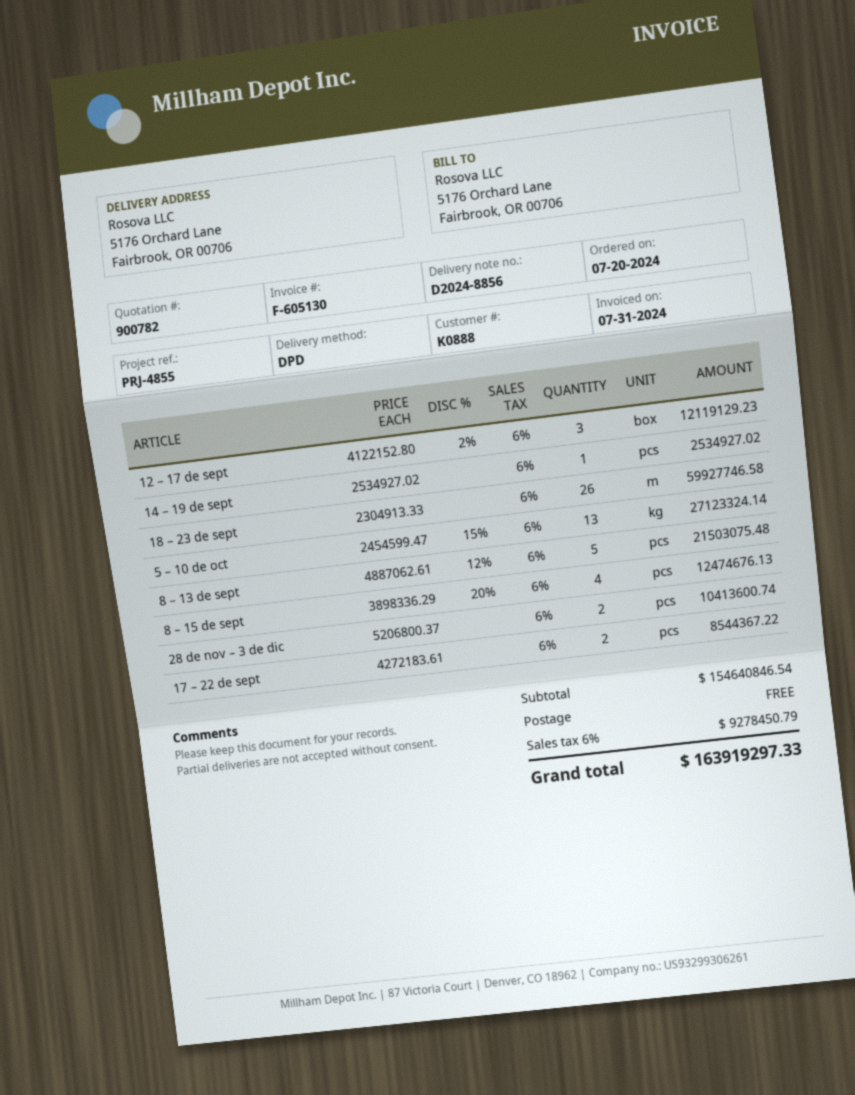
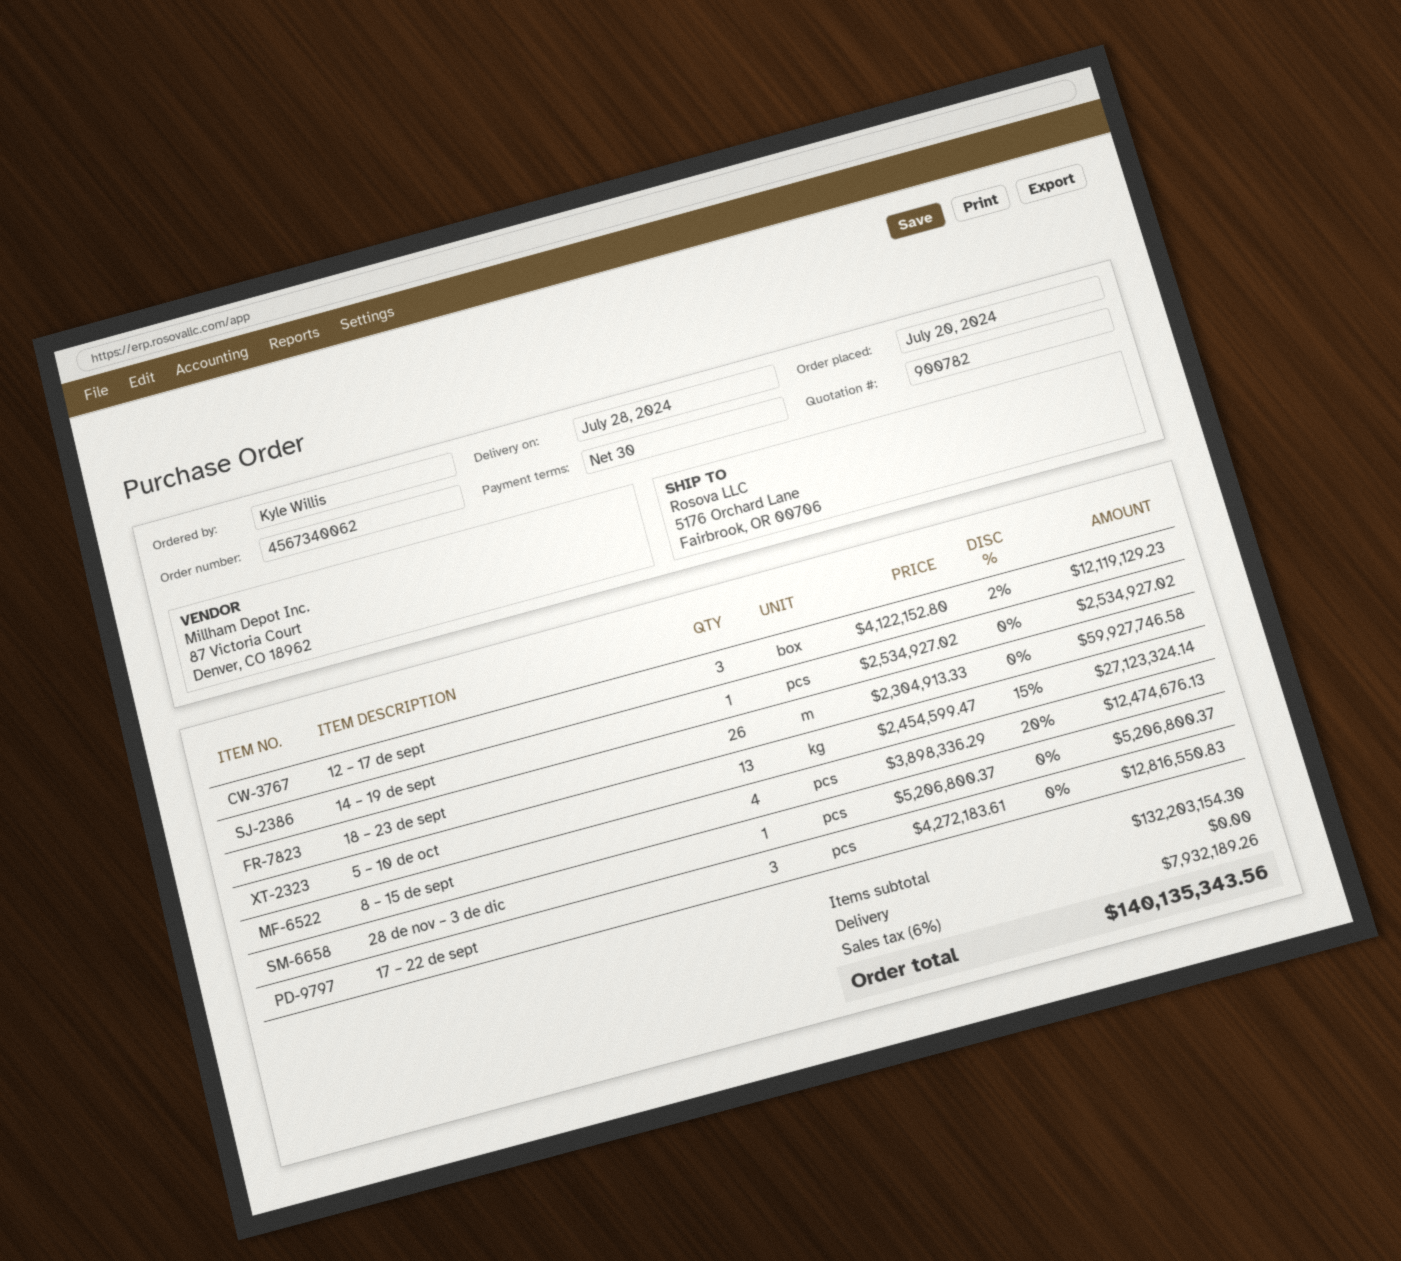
8 – 13 de sept: 5 x 4887062.61 - 12% = 21503075.48 -> none
28 de nov – 3 de dic: 2 x 5206800.37 = 10413600.74 -> 1 x 5206800.37 = 5206800.37
17 – 22 de sept: 2 x 4272183.61 = 8544367.22 -> 3 x 4272183.61 = 12816550.83
subtotal: 154640846.54 -> 132203154.30
tax: 6% = 9278450.79 -> 6% = 7932189.26
total: 163919297.33 -> 140135343.56

